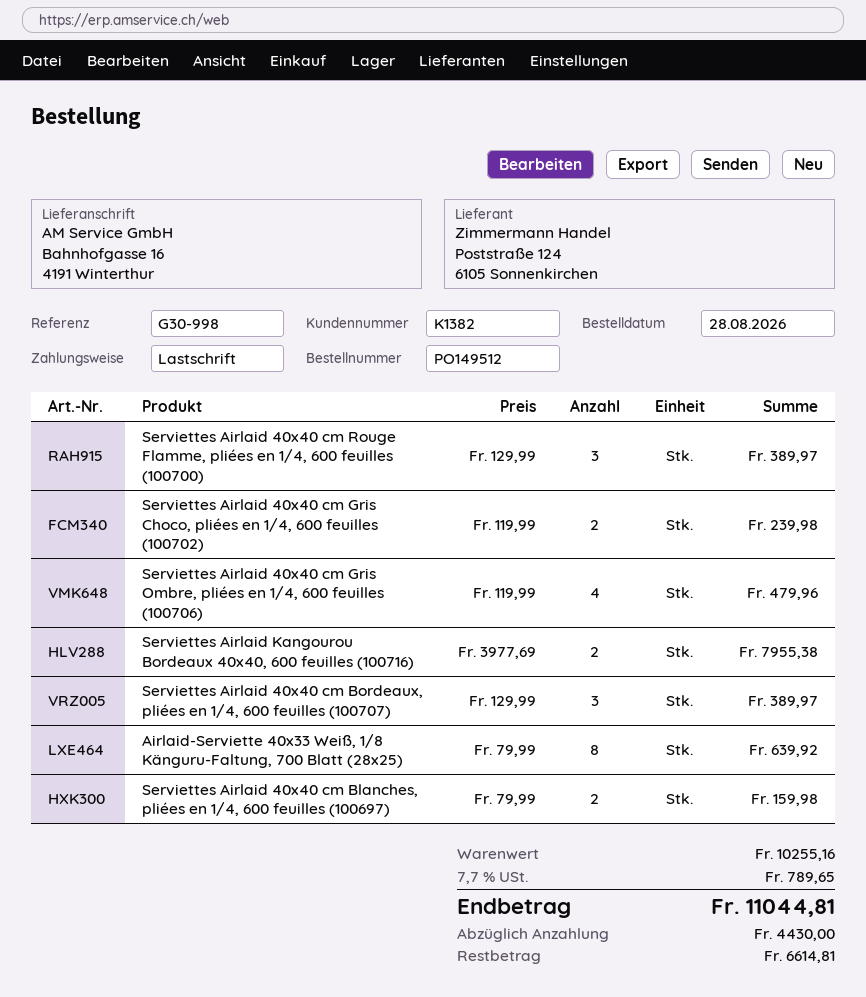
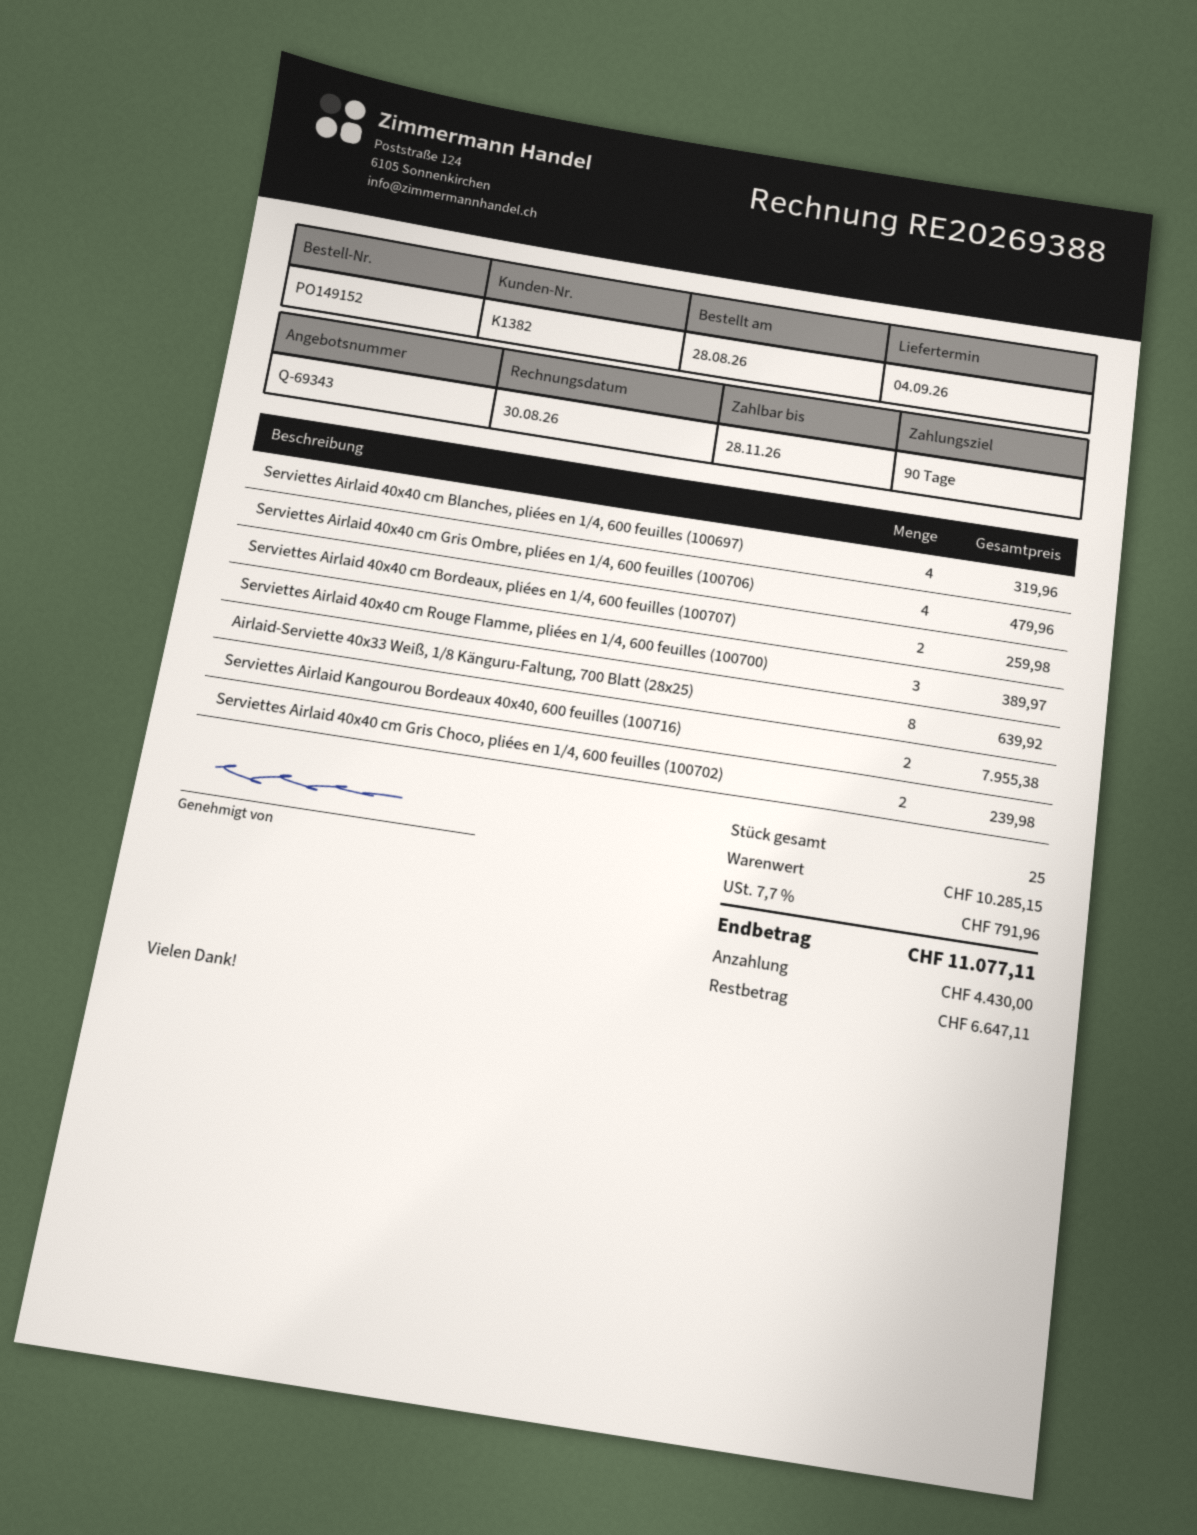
order number: PO149512 -> PO149152
Serviettes Airlaid 40x40 cm Bordeaux, pliées en 1/4, 600 feuilles (100707): 3 for 389.97 -> 2 for 259.98
Serviettes Airlaid 40x40 cm Blanches, pliées en 1/4, 600 feuilles (100697): 2 for 159.98 -> 4 for 319.96
subtotal: 10255.16 -> 10285.15
tax: 7.7% = 789.65 -> 7.7% = 791.96
total: 11044.81 -> 11077.11
balance: 6614.81 -> 6647.11

